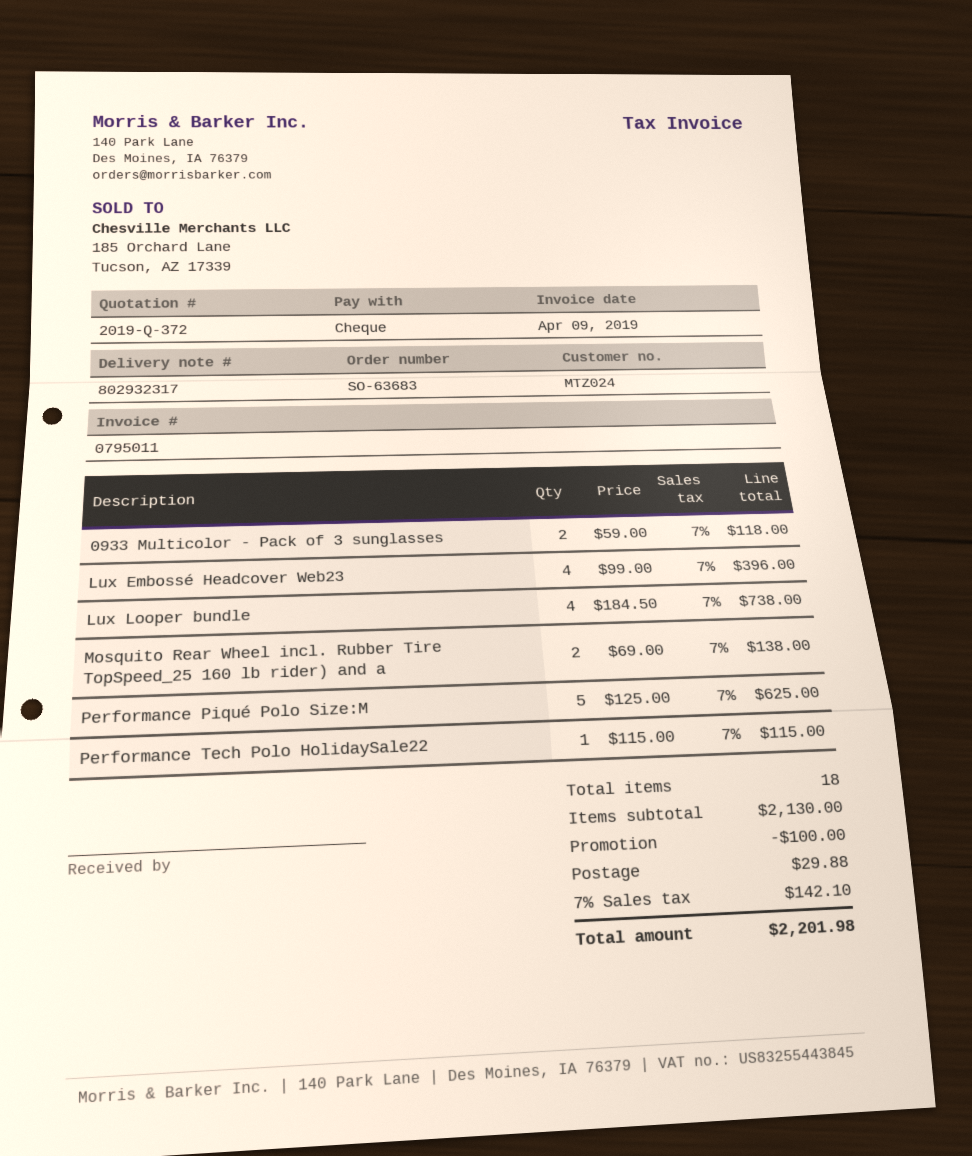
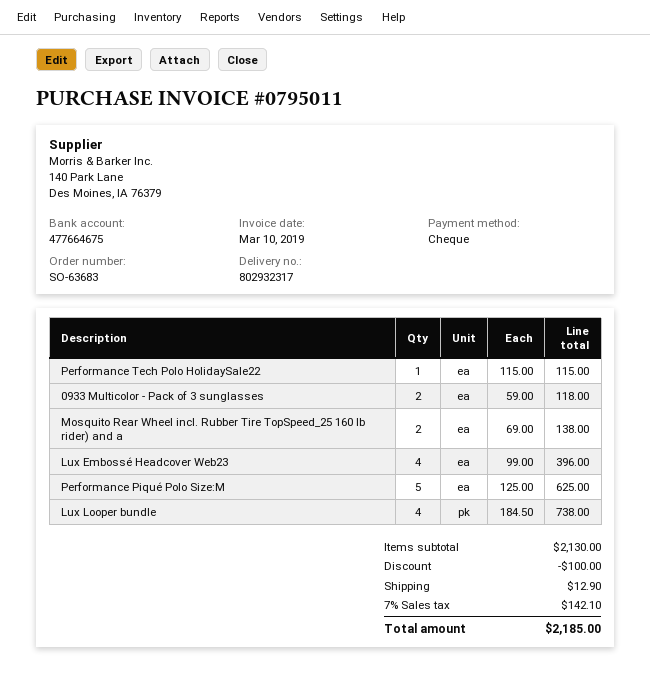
invoice date: 2019-04-09 -> 2019-03-10
shipping: 29.88 -> 12.90
total: 2201.98 -> 2185.00

